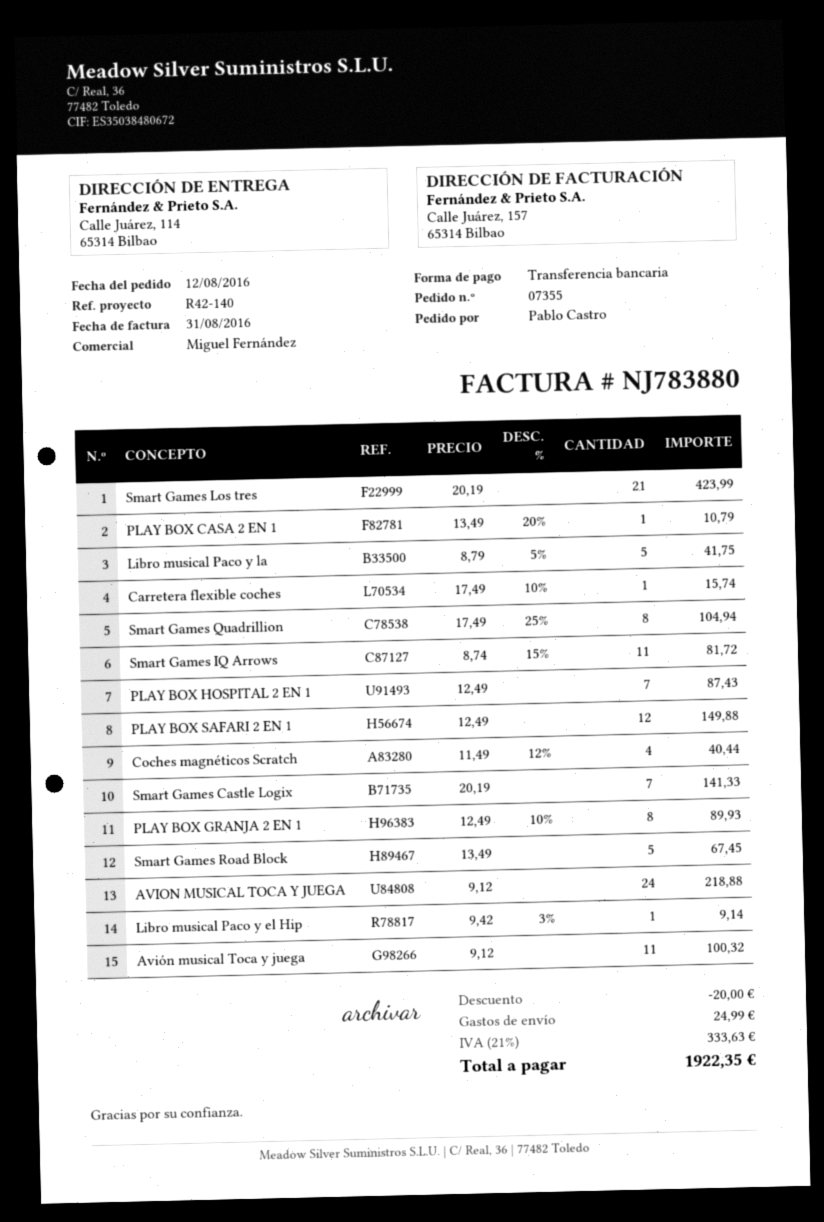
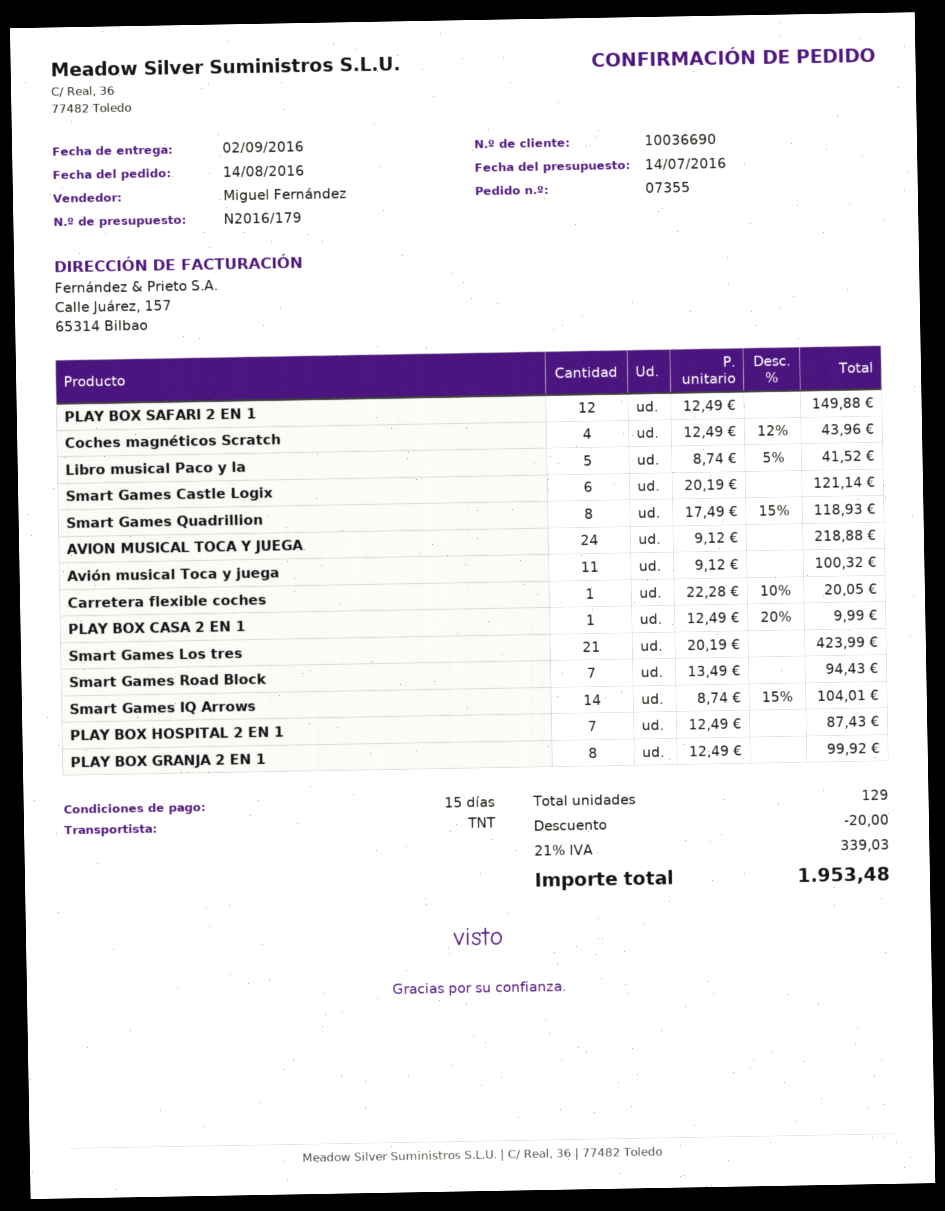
order date: 2016-08-12 -> 2016-08-14
PLAY BOX CASA 2 EN 1: 1 x 13.49 - 20% = 10.79 -> 1 x 12.49 - 20% = 9.99
Libro musical Paco y la: 5 x 8.79 - 5% = 41.75 -> 5 x 8.74 - 5% = 41.52
Carretera flexible coches: 1 x 17.49 - 10% = 15.74 -> 1 x 22.28 - 10% = 20.05
Smart Games Quadrillion: 8 x 17.49 - 25% = 104.94 -> 8 x 17.49 - 15% = 118.93
Smart Games IQ Arrows: 11 x 8.74 - 15% = 81.72 -> 14 x 8.74 - 15% = 104.01
Coches magnéticos Scratch: 4 x 11.49 - 12% = 40.44 -> 4 x 12.49 - 12% = 43.96
Smart Games Castle Logix: 7 x 20.19 = 141.33 -> 6 x 20.19 = 121.14
PLAY BOX GRANJA 2 EN 1: 8 x 12.49 - 10% = 89.93 -> 8 x 12.49 = 99.92
Smart Games Road Block: 5 x 13.49 = 67.45 -> 7 x 13.49 = 94.43
Libro musical Paco y el Hip: 1 x 9.42 - 3% = 9.14 -> none
shipping: 24.99 -> none
tax: 21% = 333.63 -> 21% = 339.03
total: 1922.35 -> 1953.48

